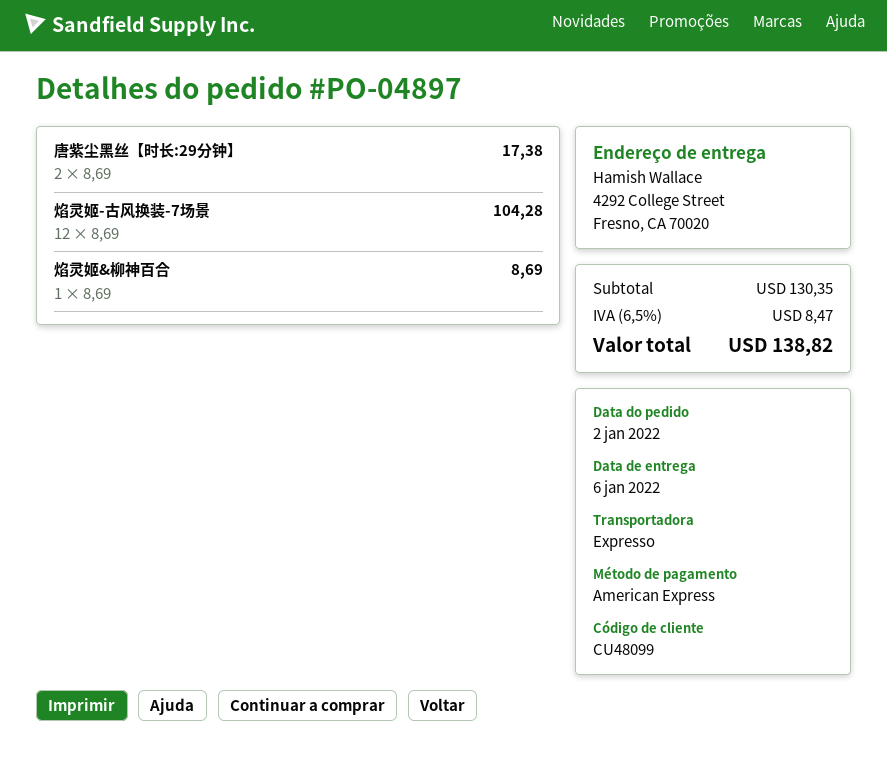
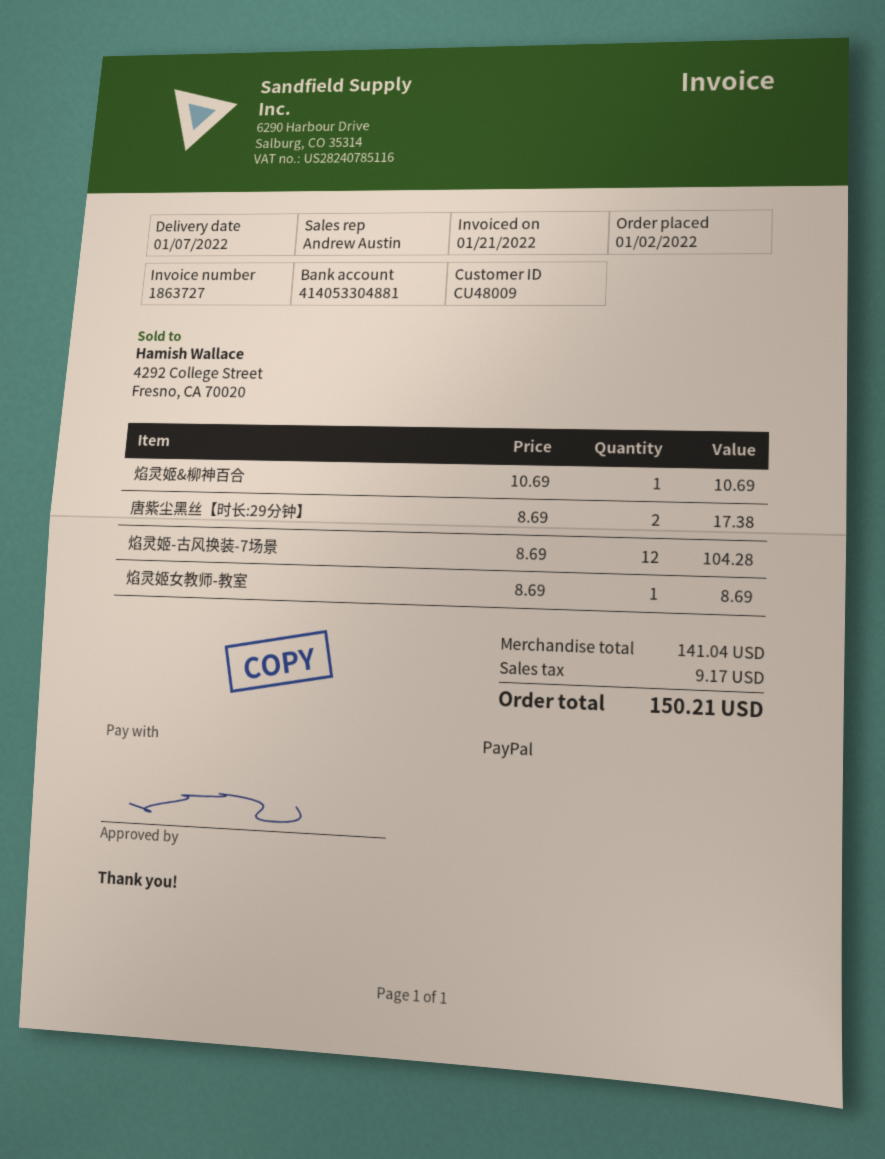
delivery date: 2022-01-06 -> 2022-01-07
customer number: CU48099 -> CU48009
payment method: American Express -> PayPal
焰灵姬&柳神百合: 1 x 8.69 = 8.69 -> 1 x 10.69 = 10.69
焰灵姬女教师-教室: none -> 1 x 8.69 = 8.69
subtotal: 130.35 -> 141.04
tax: 8.47 -> 9.17
total: 138.82 -> 150.21

